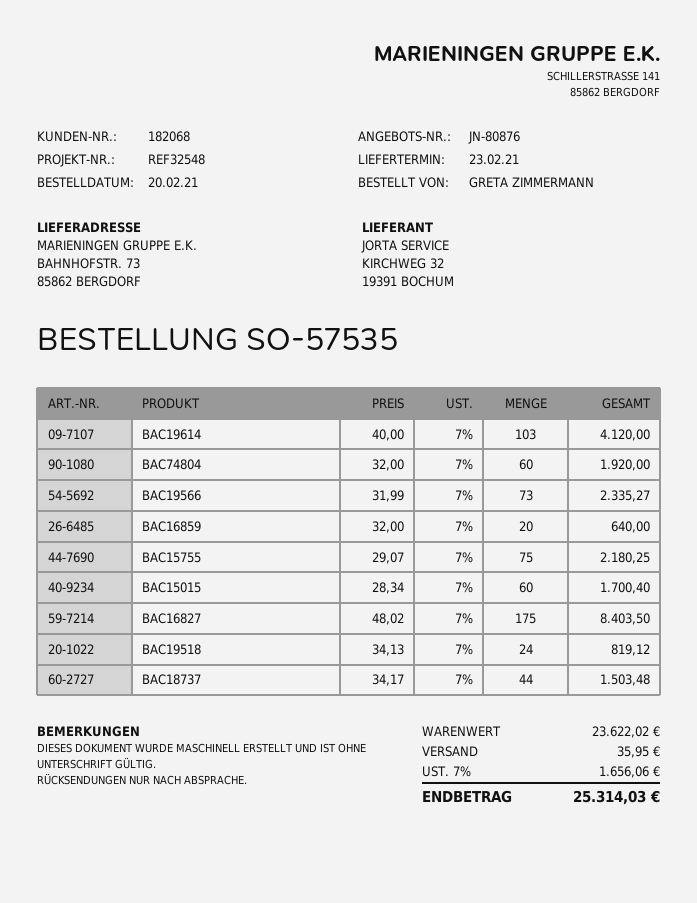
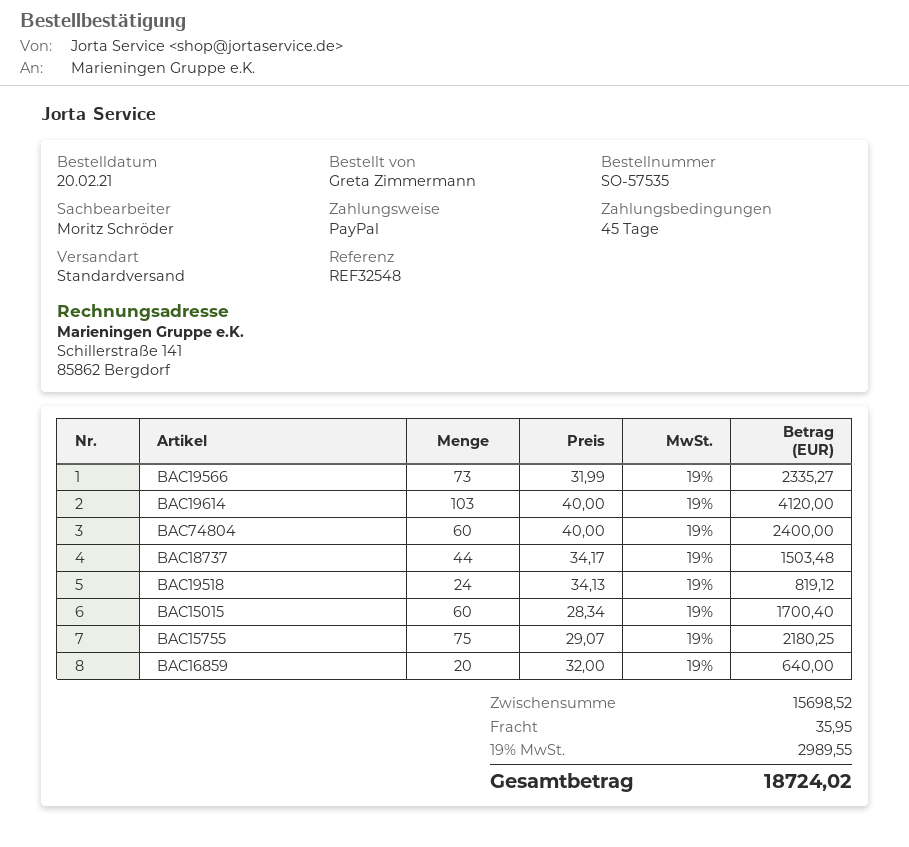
BAC74804: 60 x 32.00 = 1920.00 -> 60 x 40.00 = 2400.00
BAC16827: 175 x 48.02 = 8403.50 -> none
subtotal: 23622.02 -> 15698.52
tax: 7% = 1656.06 -> 19% = 2989.55
total: 25314.03 -> 18724.02

